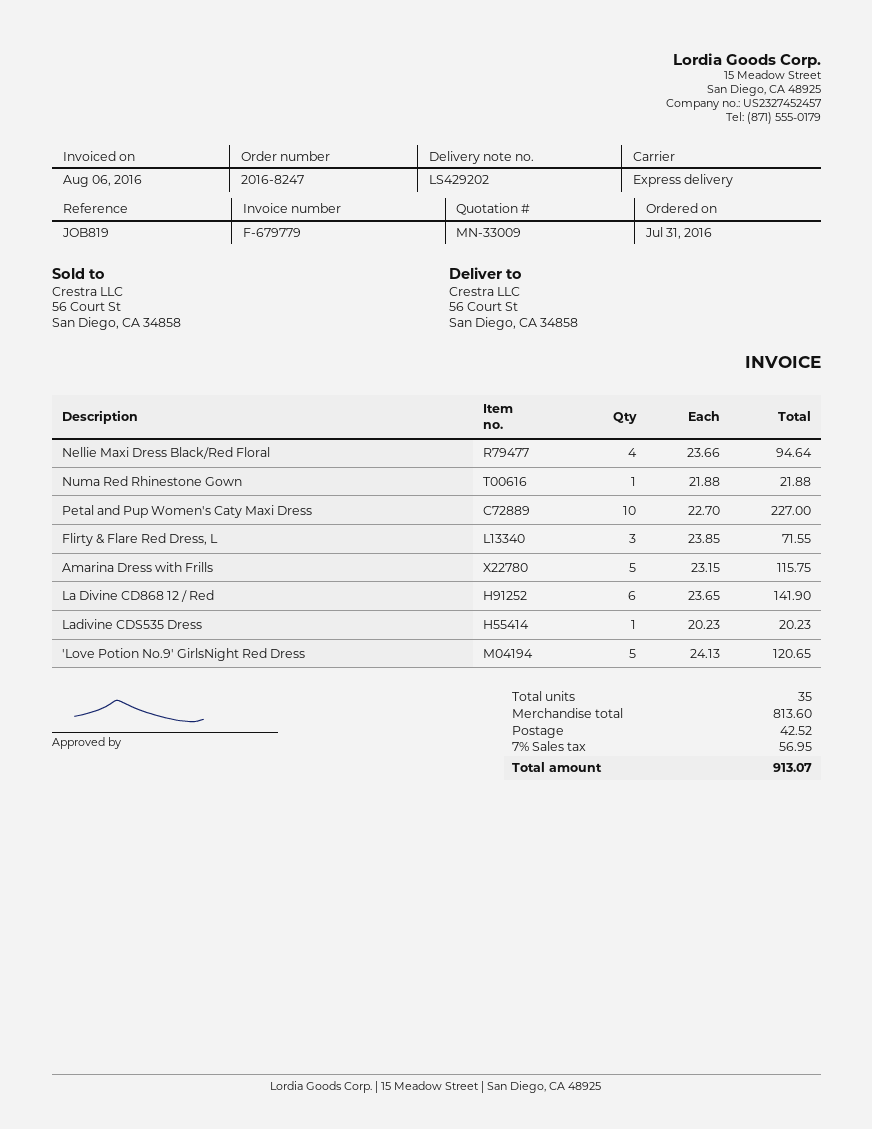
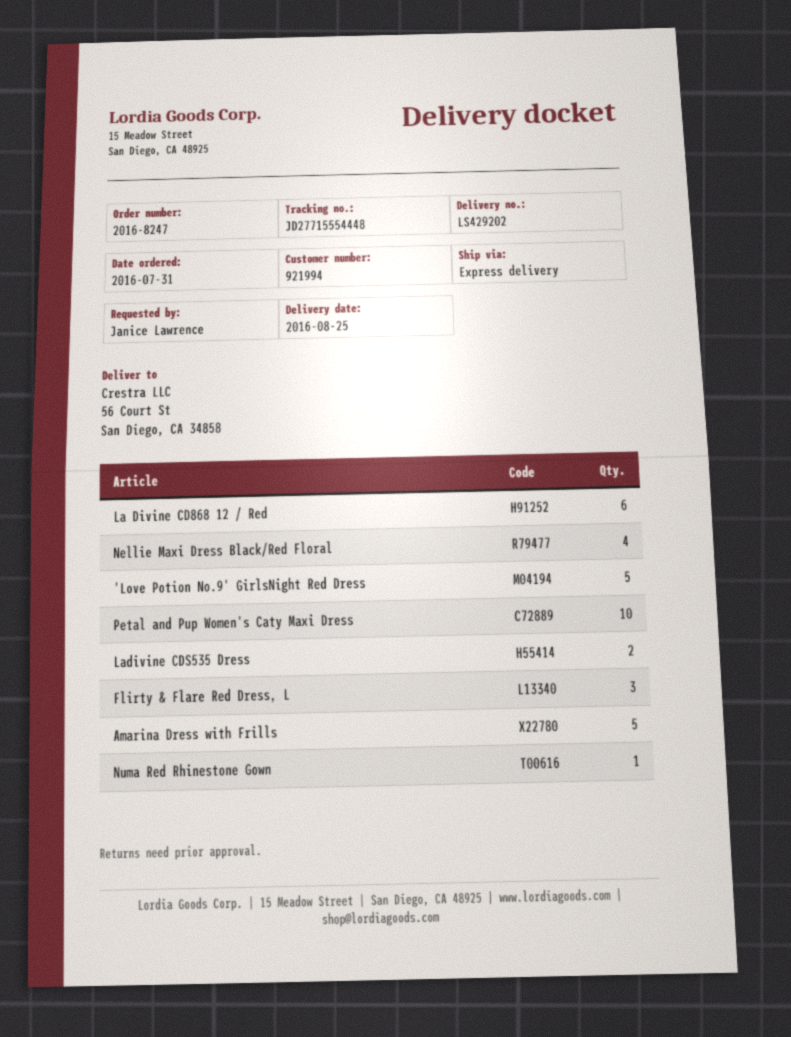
Ladivine CDS535 Dress: 1 -> 2

